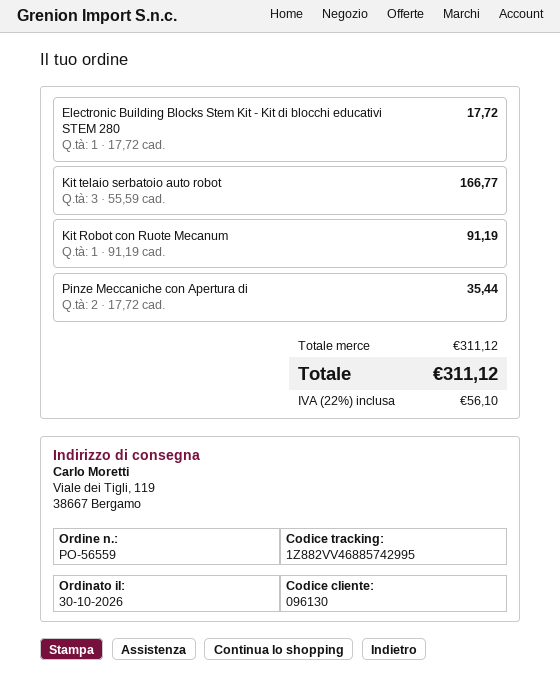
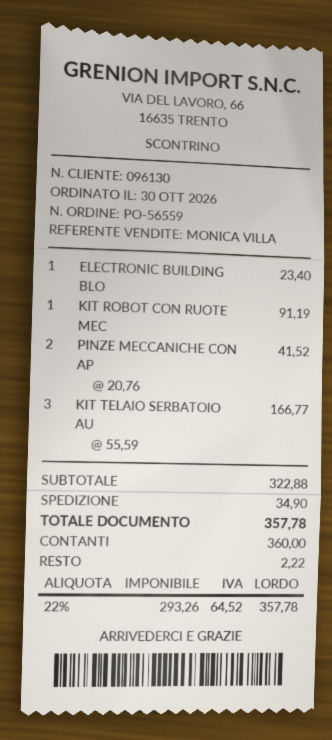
Electronic Building Blocks Stem Kit - Kit di blocchi educativi STEM 280: 1 x 17.72 = 17.72 -> 1 x 23.40 = 23.40
Pinze Meccaniche con Apertura di: 2 x 17.72 = 35.44 -> 2 x 20.76 = 41.52
subtotal: 311.12 -> 322.88
shipping: none -> 34.90
tax: 22% = 56.10 -> 22% = 64.52
total: 311.12 -> 357.78

